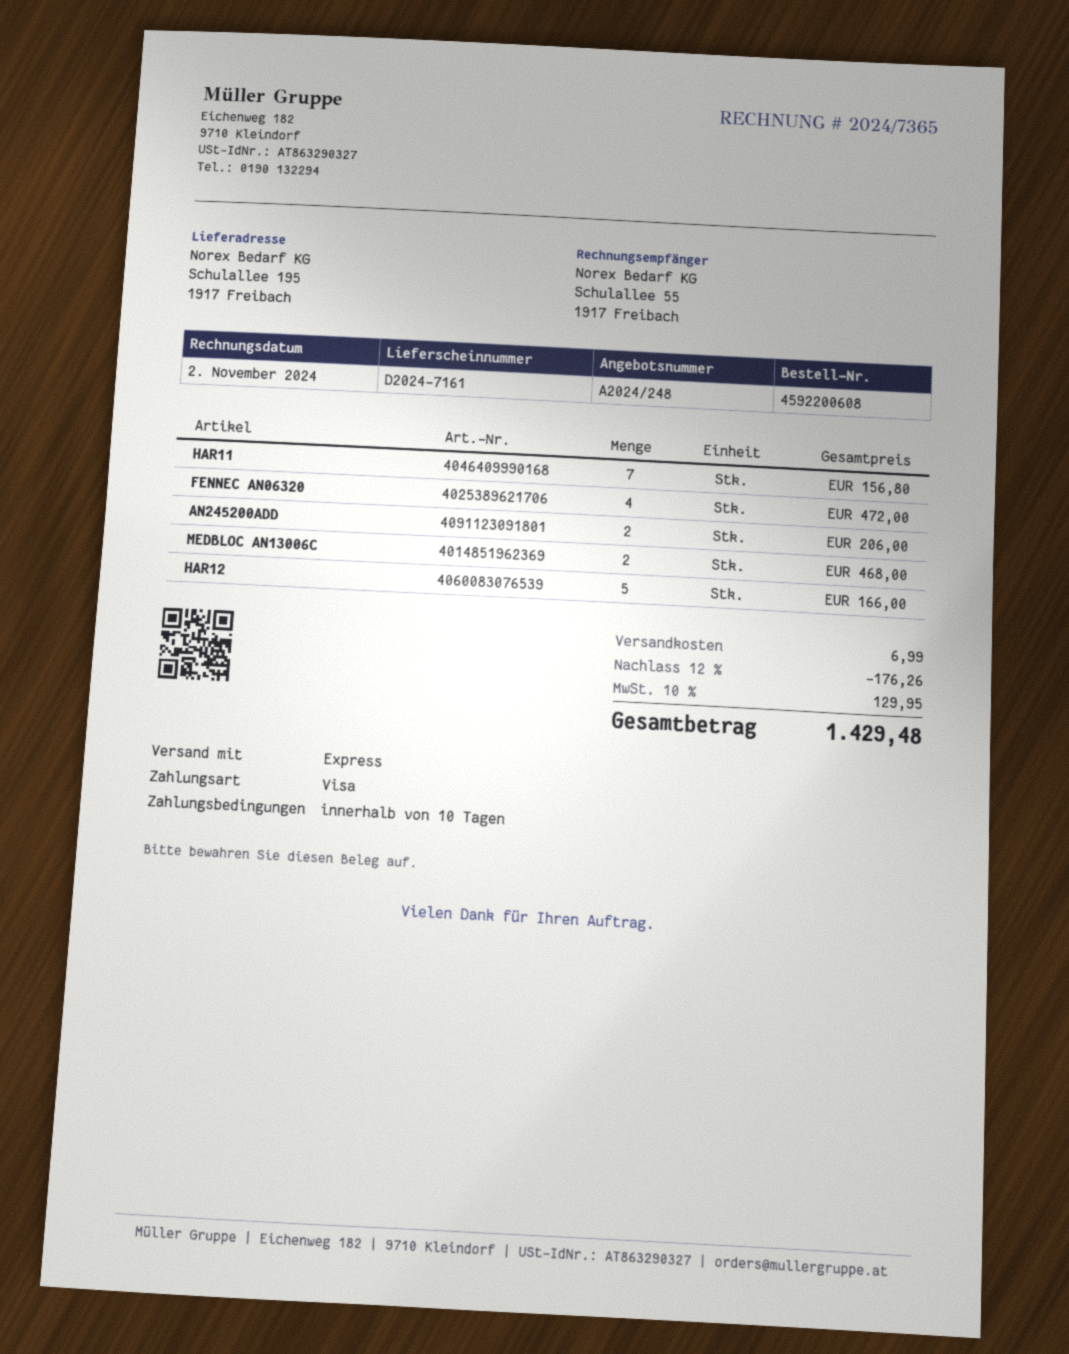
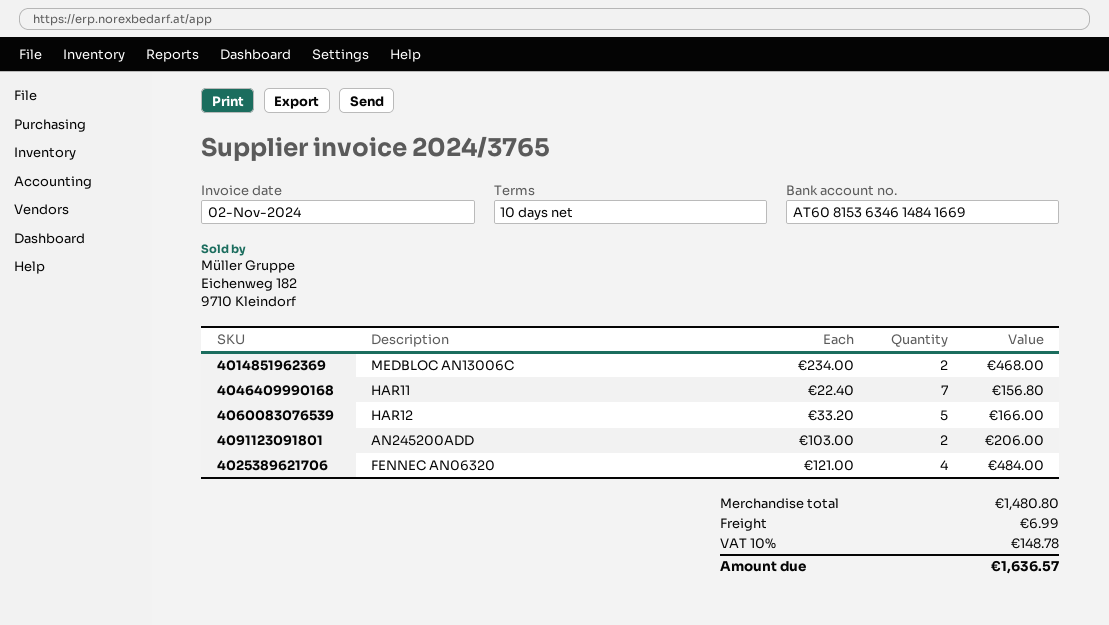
invoice number: 2024/7365 -> 2024/3765
FENNEC AN06320: 4 for 472.00 -> 4 for 484.00
discount: 12% = 176.26 -> none
tax: 10% = 129.95 -> 10% = 148.78
total: 1429.48 -> 1636.57

